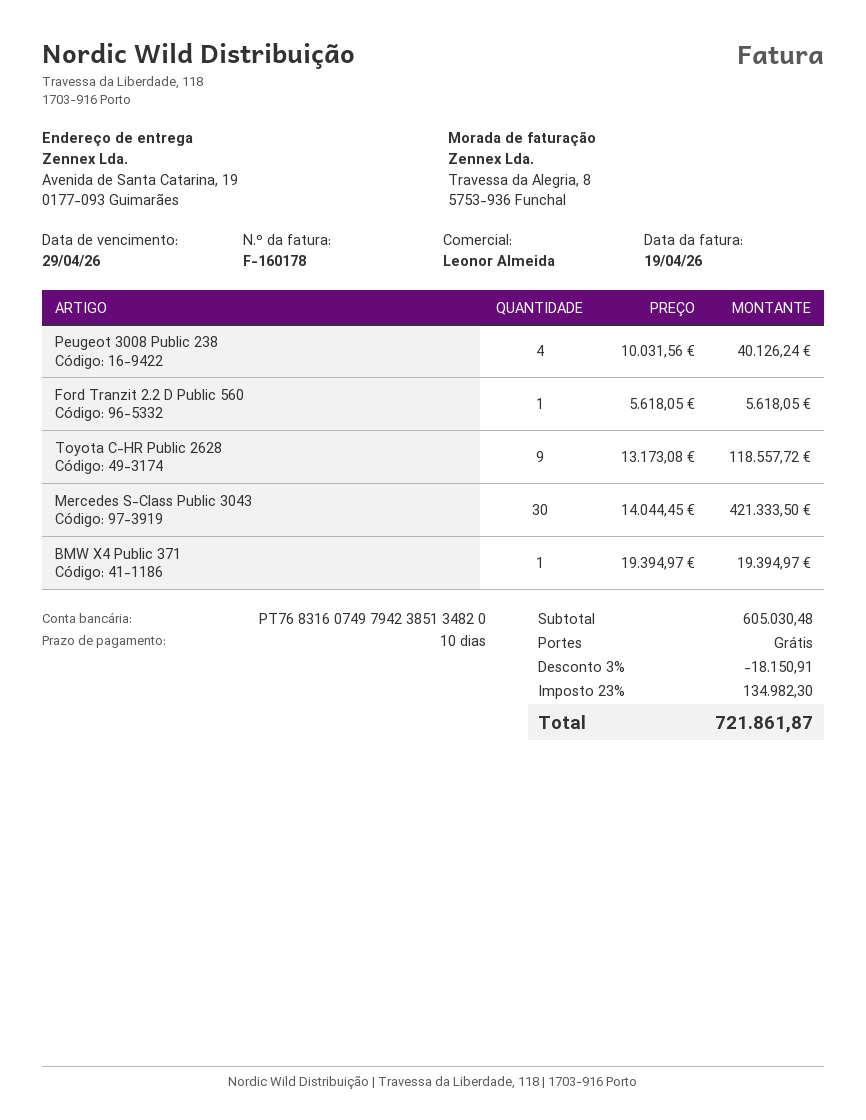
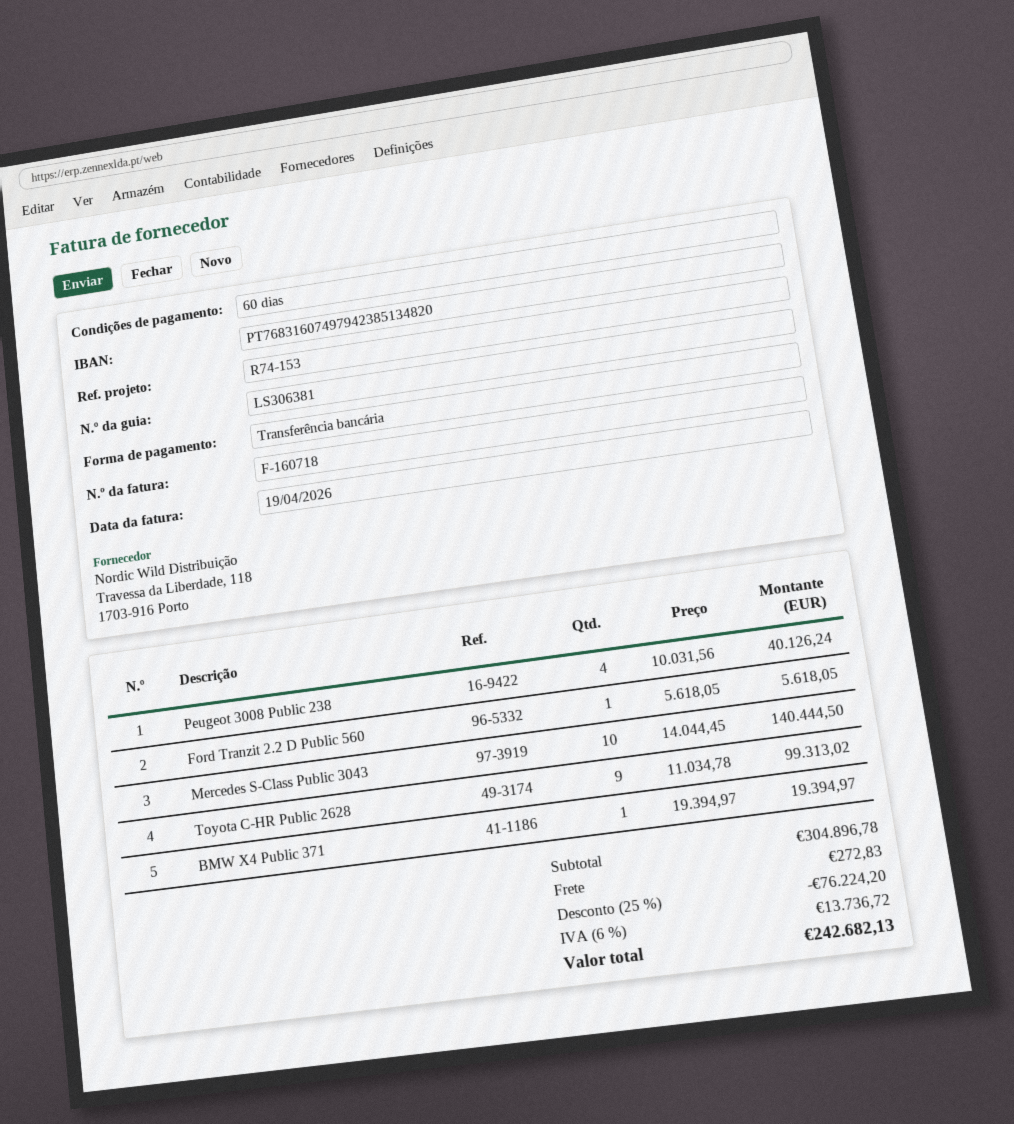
invoice number: F-160178 -> F-160718
payment terms: 10 days -> 60 days
Toyota C-HR Public 2628: 9 x 13173.08 = 118557.72 -> 9 x 11034.78 = 99313.02
Mercedes S-Class Public 3043: 30 x 14044.45 = 421333.50 -> 10 x 14044.45 = 140444.50
subtotal: 605030.48 -> 304896.78
discount: 3% = 18150.91 -> 25% = 76224.20
shipping: 0.00 -> 272.83
tax: 23% = 134982.30 -> 6% = 13736.72
total: 721861.87 -> 242682.13

